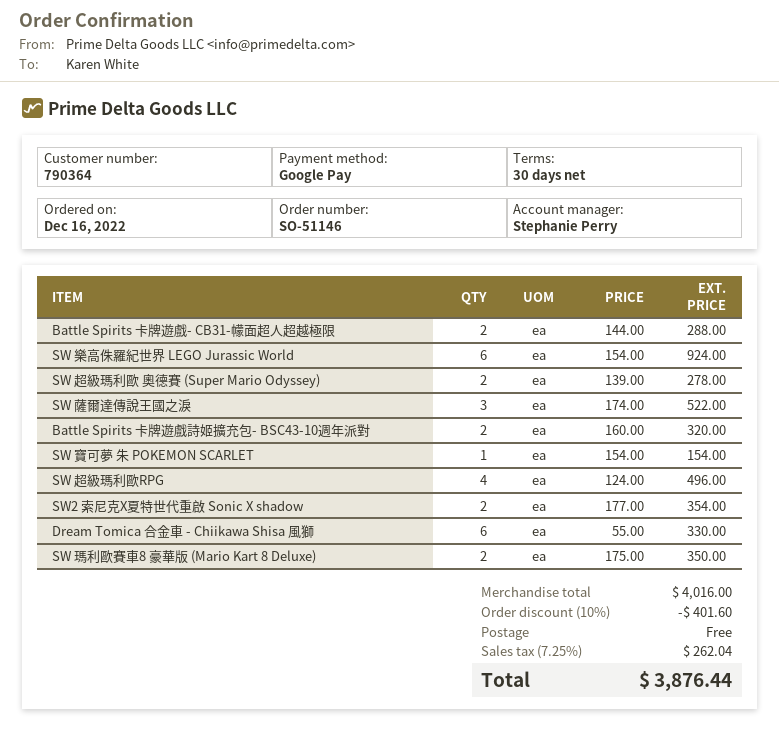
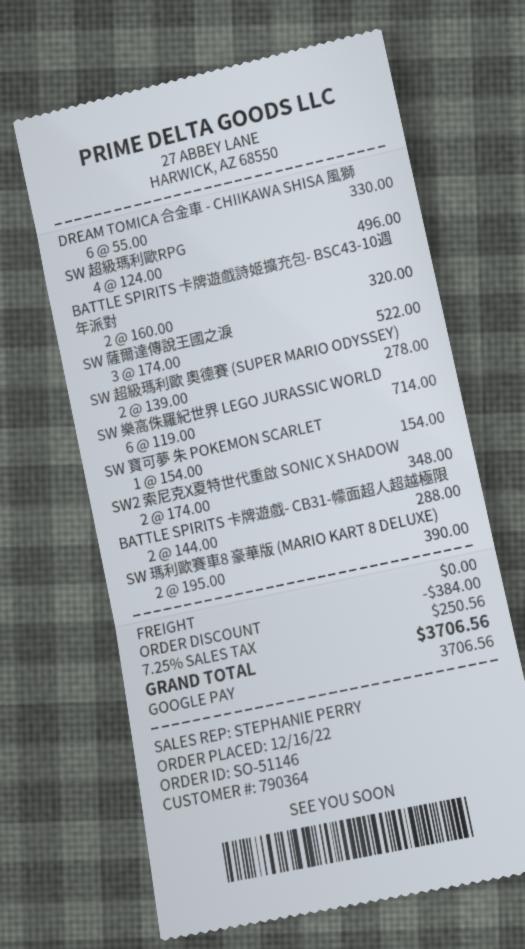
SW 樂高侏羅紀世界 LEGO Jurassic World: 6 x 154.00 = 924.00 -> 6 x 119.00 = 714.00
SW2 索尼克X夏特世代重啟 Sonic X shadow: 2 x 177.00 = 354.00 -> 2 x 174.00 = 348.00
SW 瑪利歐賽車8 豪華版 (Mario Kart 8 Deluxe): 2 x 175.00 = 350.00 -> 2 x 195.00 = 390.00
discount: 401.60 -> 384.00
tax: 7.25% = 262.04 -> 7.25% = 250.56
total: 3876.44 -> 3706.56

